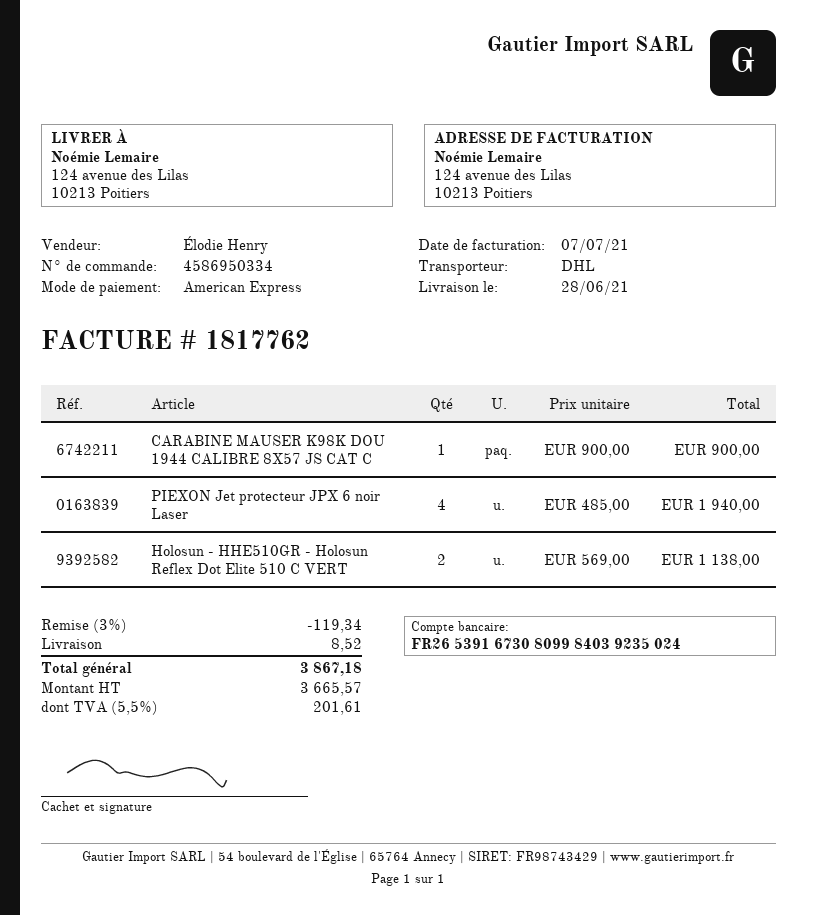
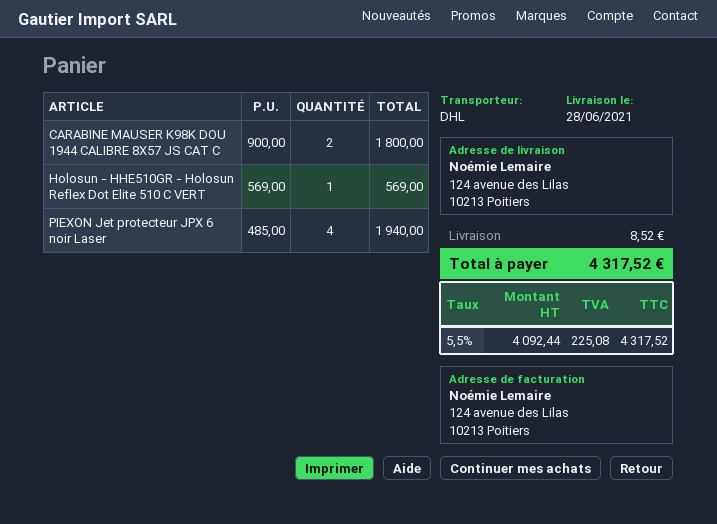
CARABINE MAUSER K98K DOU 1944 CALIBRE 8X57 JS CAT C: 1 x 900.00 = 900.00 -> 2 x 900.00 = 1800.00
Holosun - HHE510GR - Holosun Reflex Dot Elite 510 C VERT: 2 x 569.00 = 1138.00 -> 1 x 569.00 = 569.00
discount: 3% = 119.34 -> none
net: 3665.57 -> 4092.44
tax: 5.5% = 201.61 -> 5.5% = 225.08
total: 3867.18 -> 4317.52

